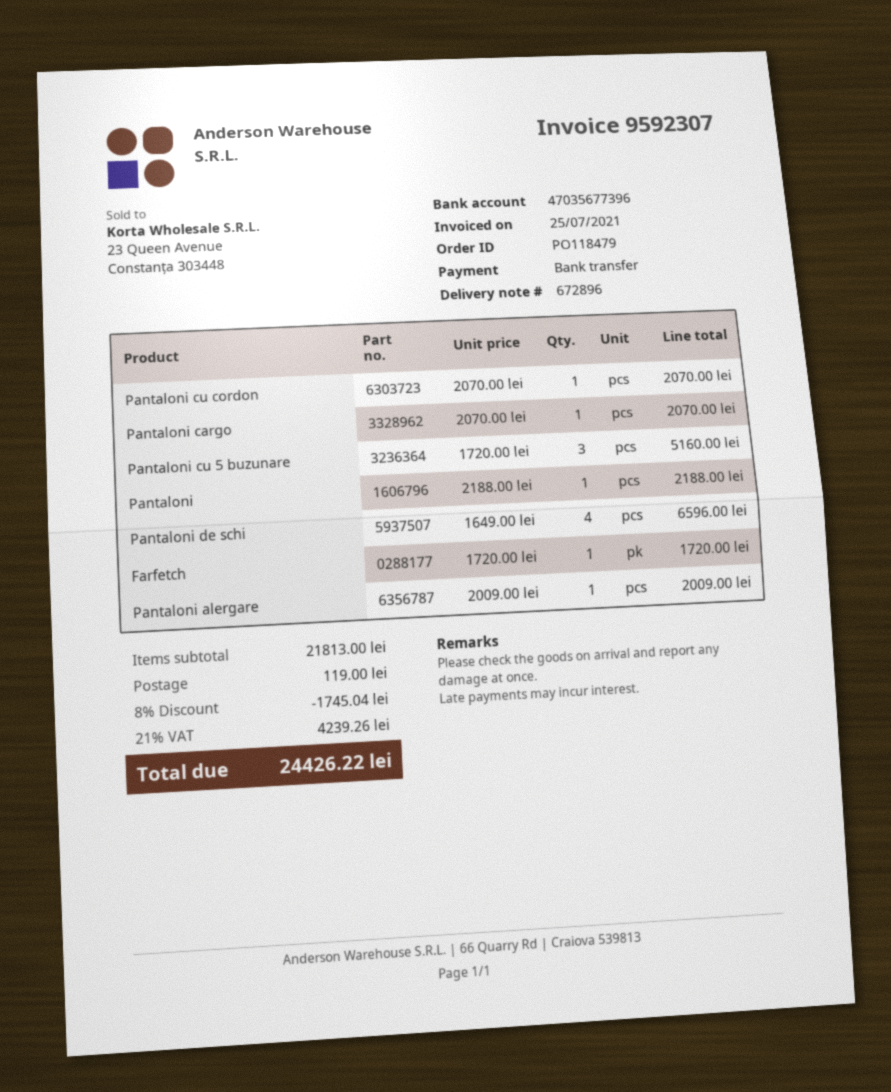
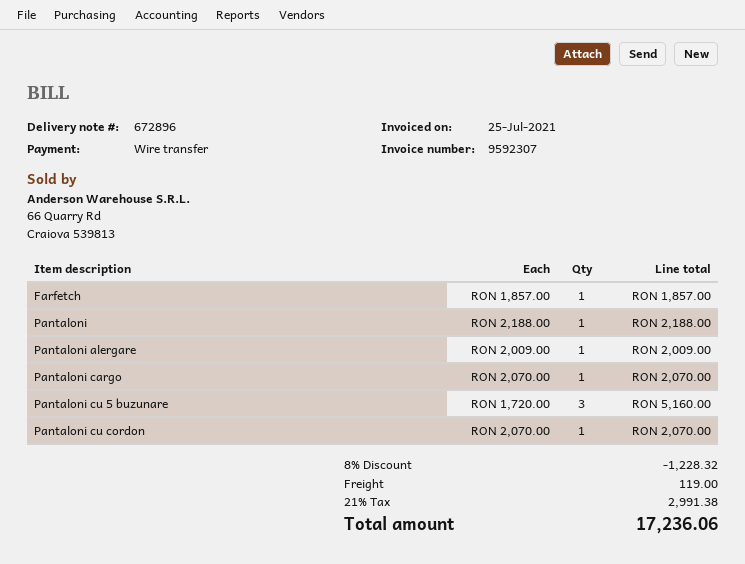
Pantaloni de schi: 4 x 1649.00 = 6596.00 -> none
Farfetch: 1 x 1720.00 = 1720.00 -> 1 x 1857.00 = 1857.00
discount: 8% = 1745.04 -> 8% = 1228.32
tax: 21% = 4239.26 -> 21% = 2991.38
total: 24426.22 -> 17236.06

